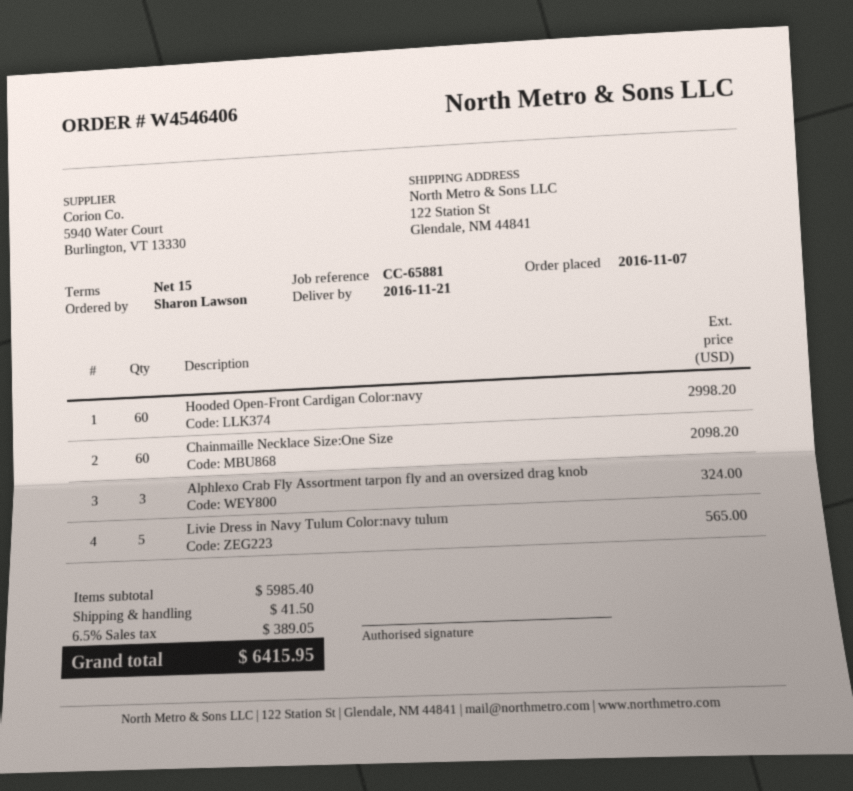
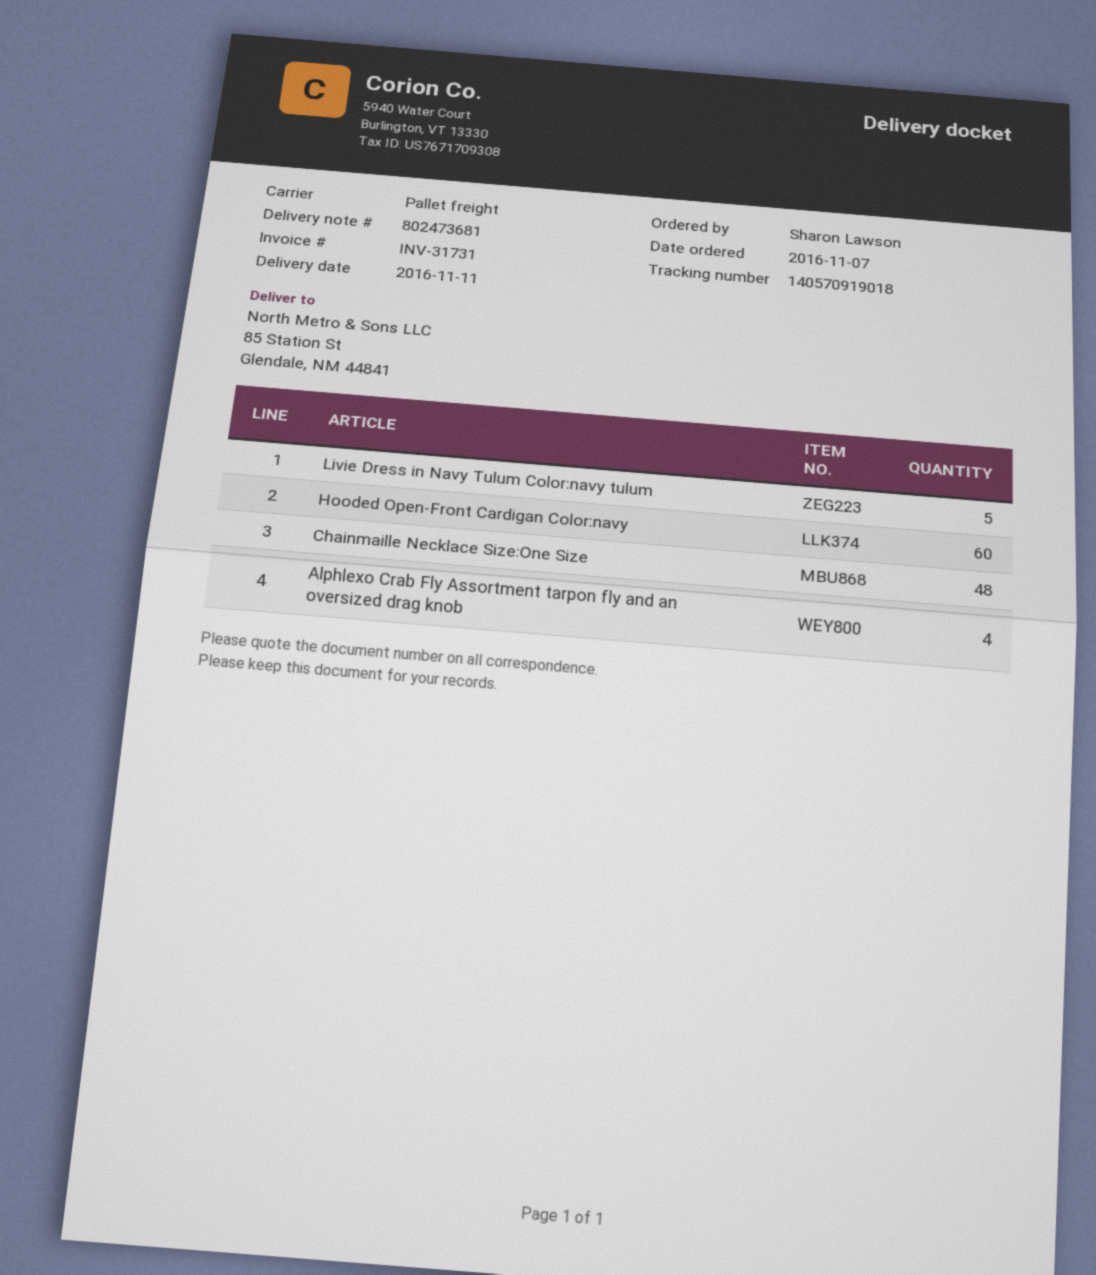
delivery date: 2016-11-21 -> 2016-11-11
ship to: 122 Station St, Glendale, NM 44841 -> 85 Station St, Glendale, NM 44841
Chainmaille Necklace Size:One Size: 60 -> 48
Alphlexo Crab Fly Assortment tarpon fly and an oversized drag knob: 3 -> 4

